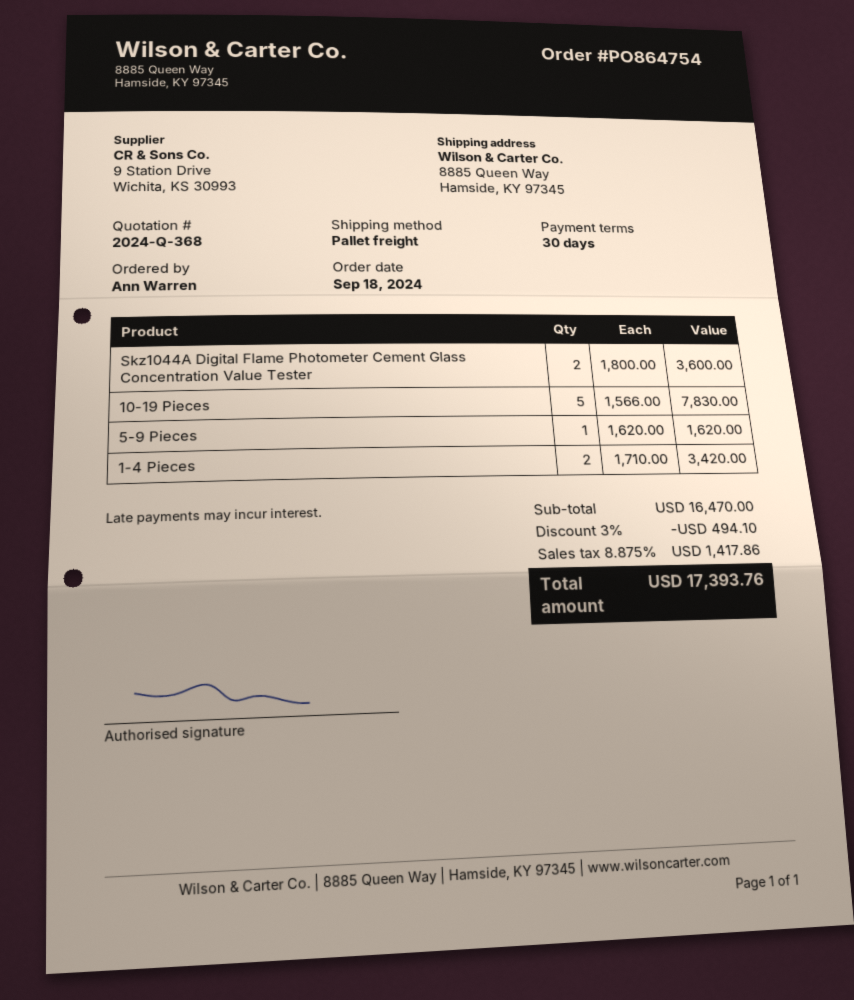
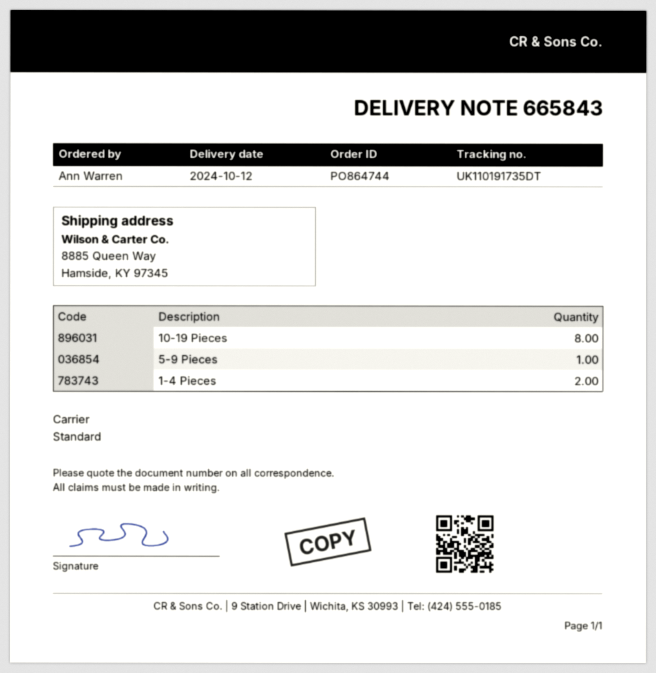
order number: PO864754 -> PO864744
shipping method: pallet freight -> standard
Skz1044A Digital Flame Photometer Cement Glass Concentration Value Tester: 2 -> none
10-19 Pieces: 5 -> 8

